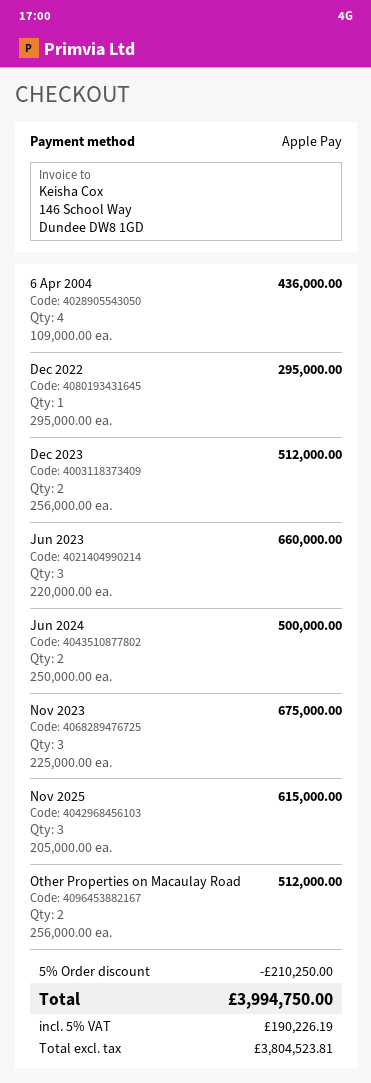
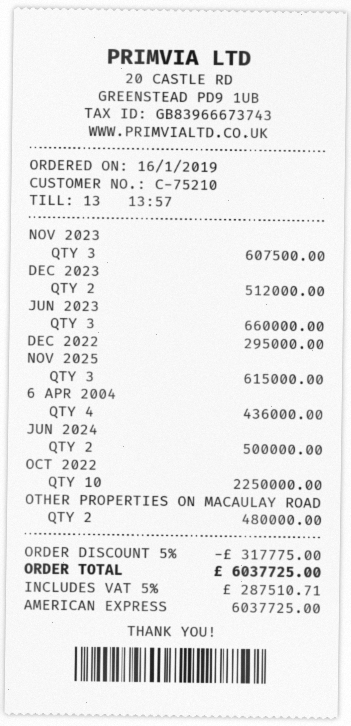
payment method: Apple Pay -> American Express
Nov 2023: 3 for 675000.00 -> 3 for 607500.00
Other Properties on Macaulay Road: 2 for 512000.00 -> 2 for 480000.00
OCT 2022: none -> 10 for 2250000.00
discount: 5% = 210250.00 -> 5% = 317775.00
tax: 5% = 190226.19 -> 5% = 287510.71
total: 3994750.00 -> 6037725.00

